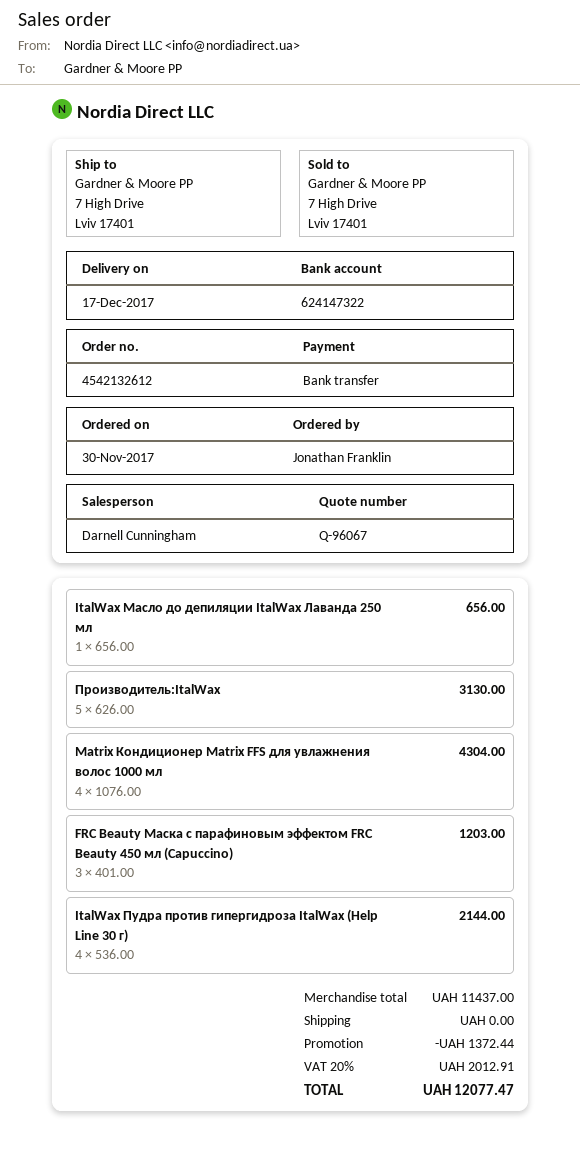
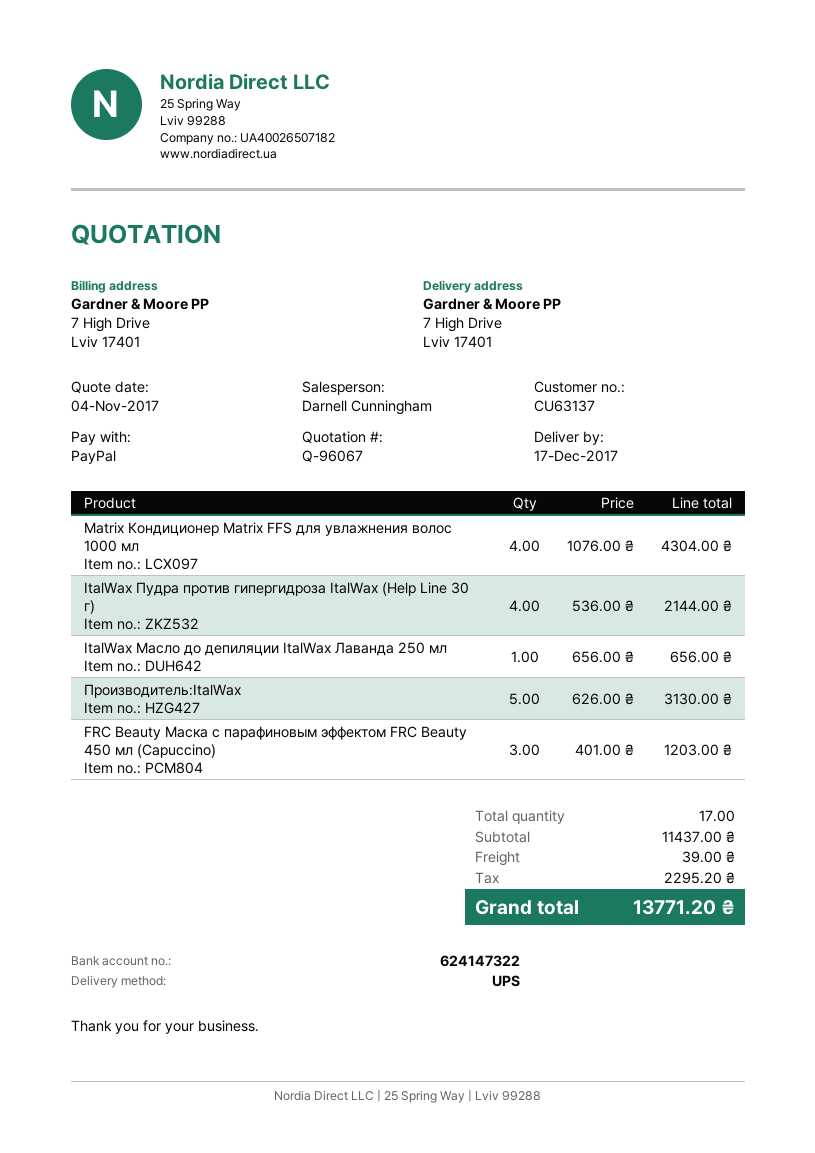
payment method: bank transfer -> PayPal
discount: 1372.44 -> none
shipping: 0.00 -> 39.00
tax: 2012.91 -> 2295.20
total: 12077.47 -> 13771.20

